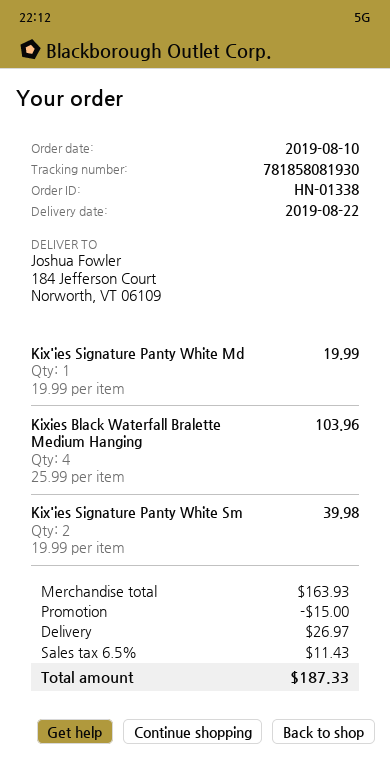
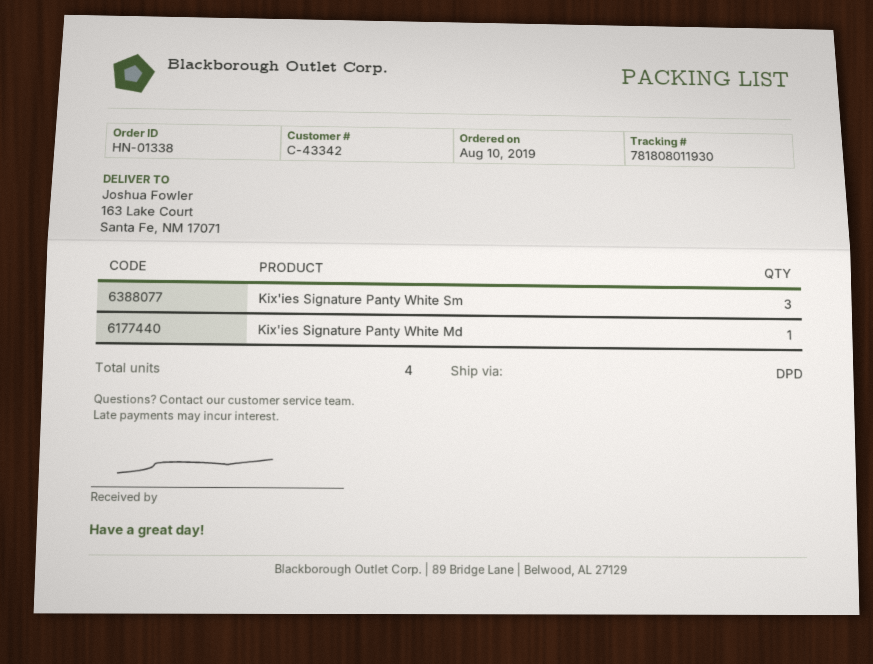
tracking number: 781858081930 -> 781808011930
ship to: 184 Jefferson Court, Norworth, VT 06109 -> 163 Lake Court, Santa Fe, NM 17071
Kixies Black Waterfall Bralette Medium Hanging: 4 -> none
Kix'ies Signature Panty White Sm: 2 -> 3

